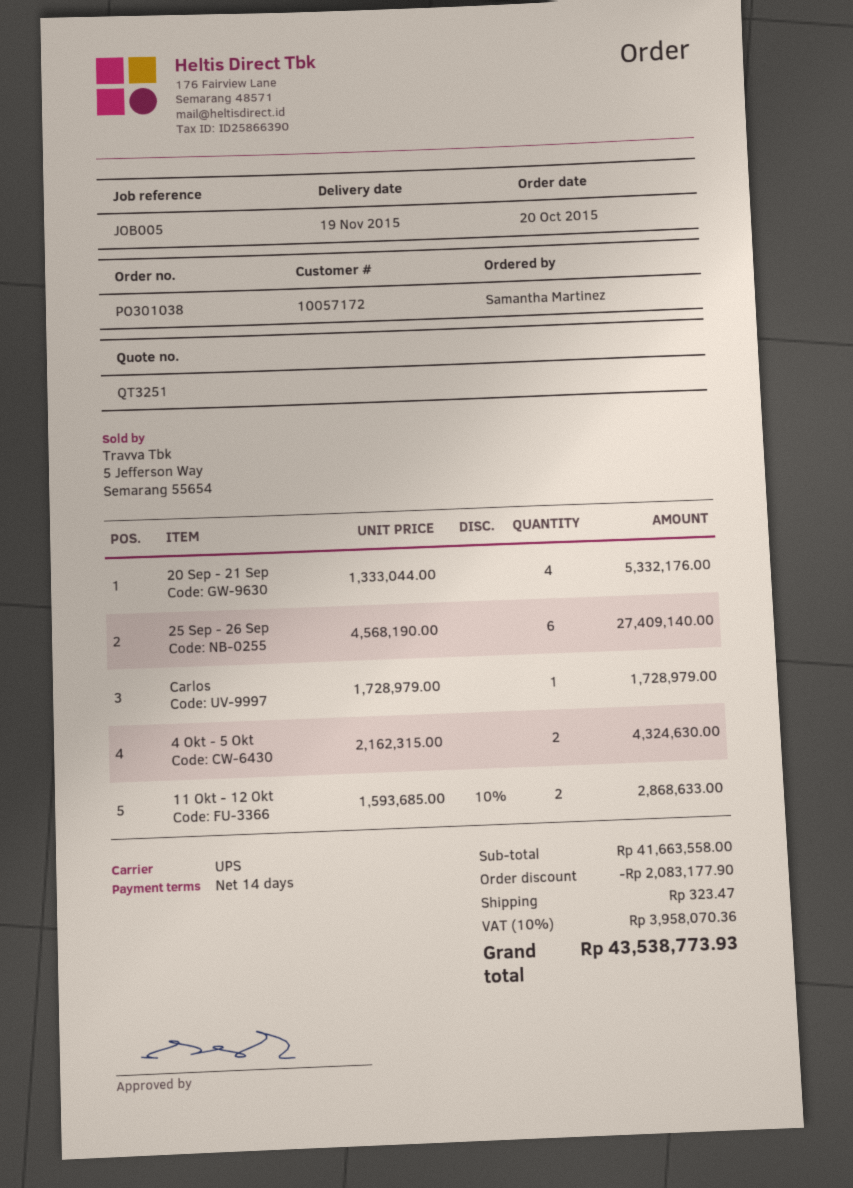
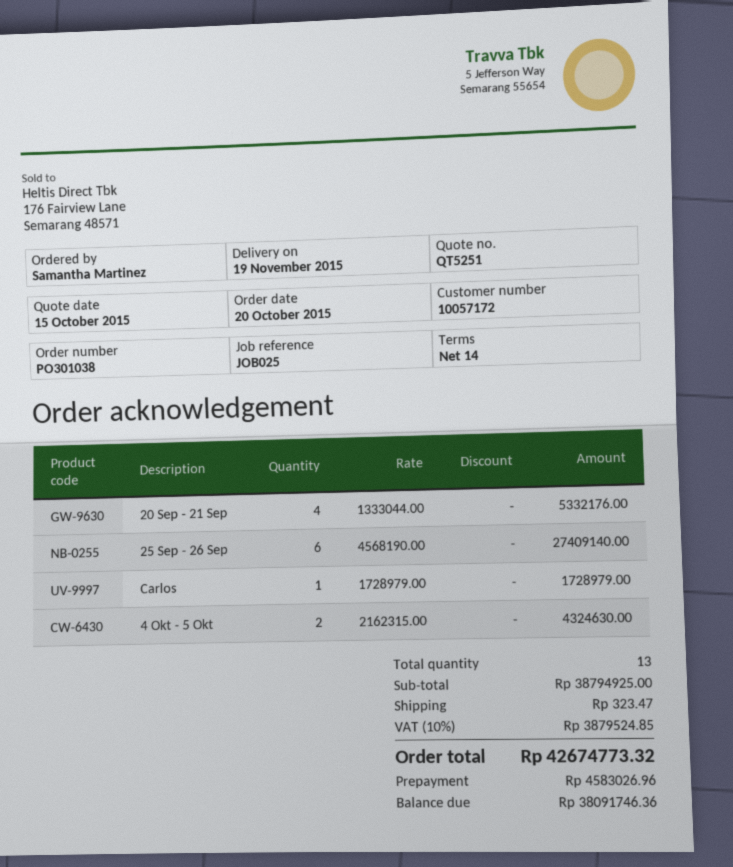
quote number: QT3251 -> QT5251
reference: JOB005 -> JOB025
11 Okt - 12 Okt: 2 x 1593685.00 - 10% = 2868633.00 -> none
subtotal: 41663558.00 -> 38794925.00
discount: 2083177.90 -> none
tax: 10% = 3958070.36 -> 10% = 3879524.85
total: 43538773.93 -> 42674773.32

